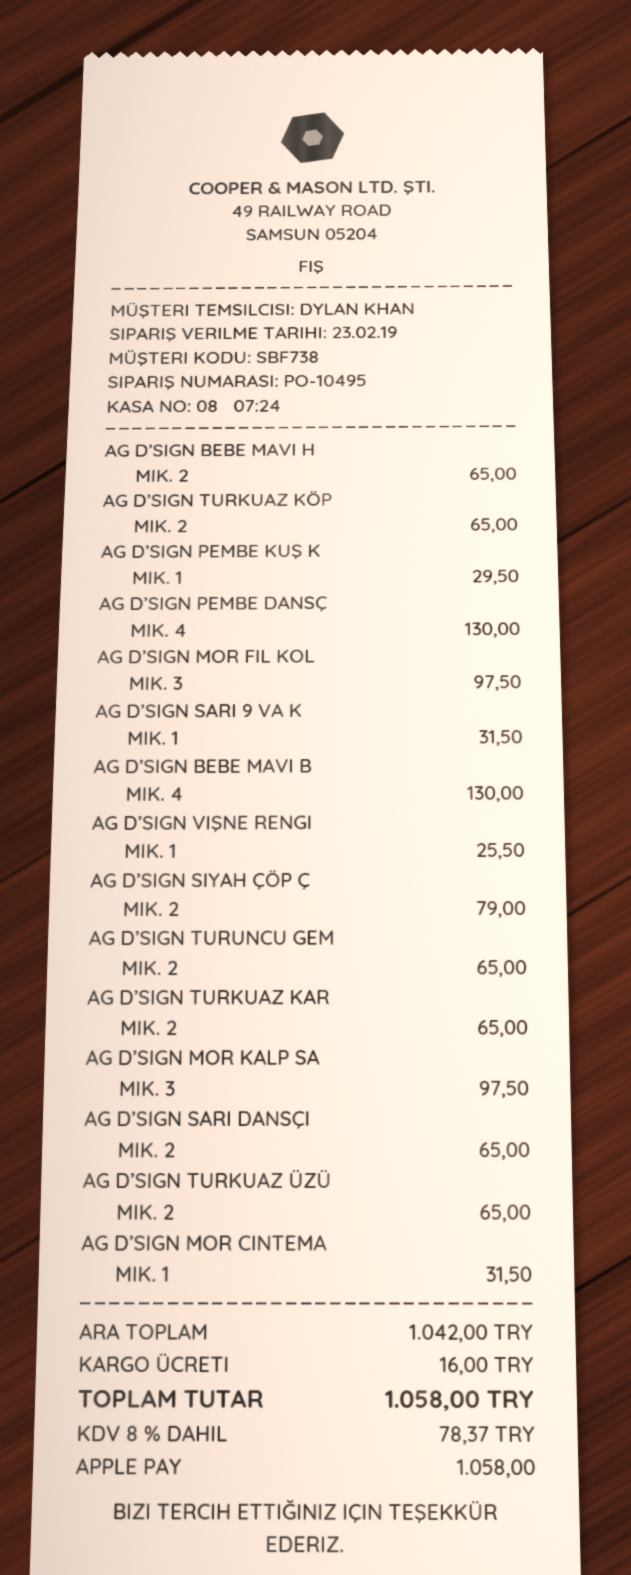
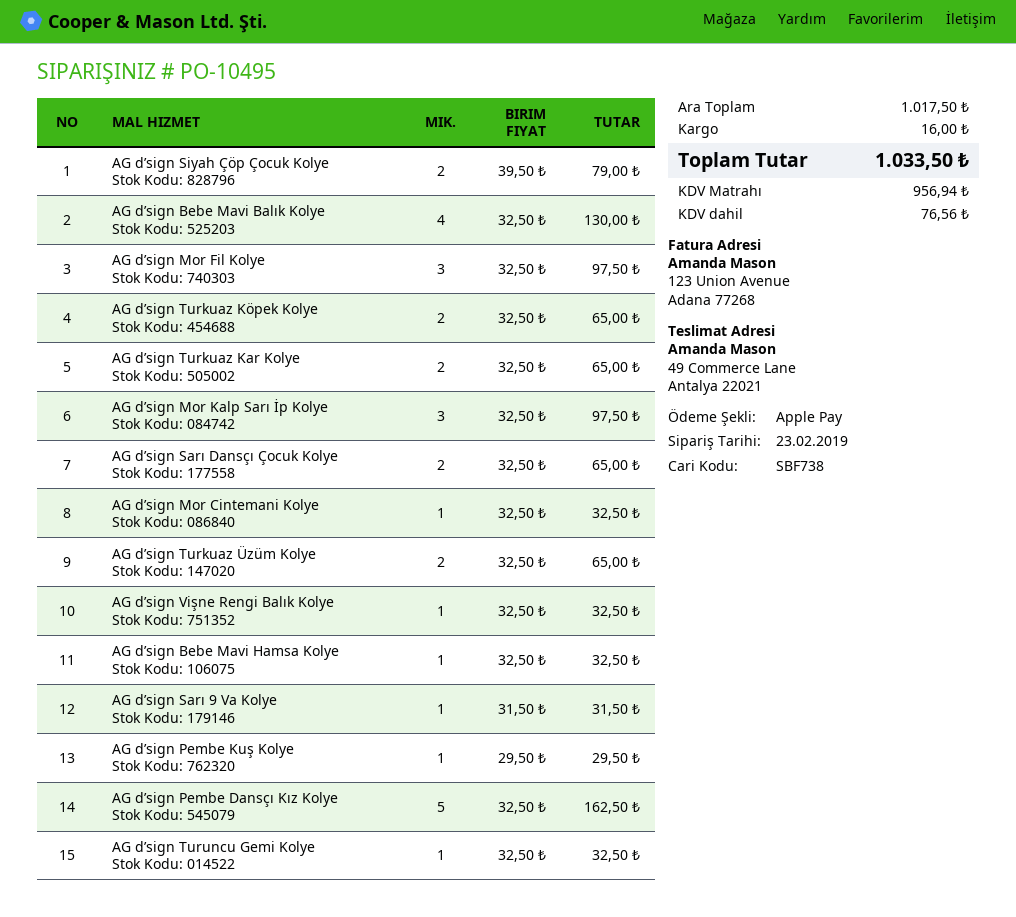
AG D’SIGN BEBE MAVI H: 2 for 65.00 -> 1 for 32.50
AG D’SIGN PEMBE DANSÇ: 4 for 130.00 -> 5 for 162.50
AG D’SIGN VIŞNE RENGI: 1 for 25.50 -> 1 for 32.50
AG D’SIGN TURUNCU GEM: 2 for 65.00 -> 1 for 32.50
AG D’SIGN MOR CINTEMA: 1 for 31.50 -> 1 for 32.50
subtotal: 1042.00 -> 1017.50
tax: 78.37 -> 76.56
total: 1058.00 -> 1033.50

